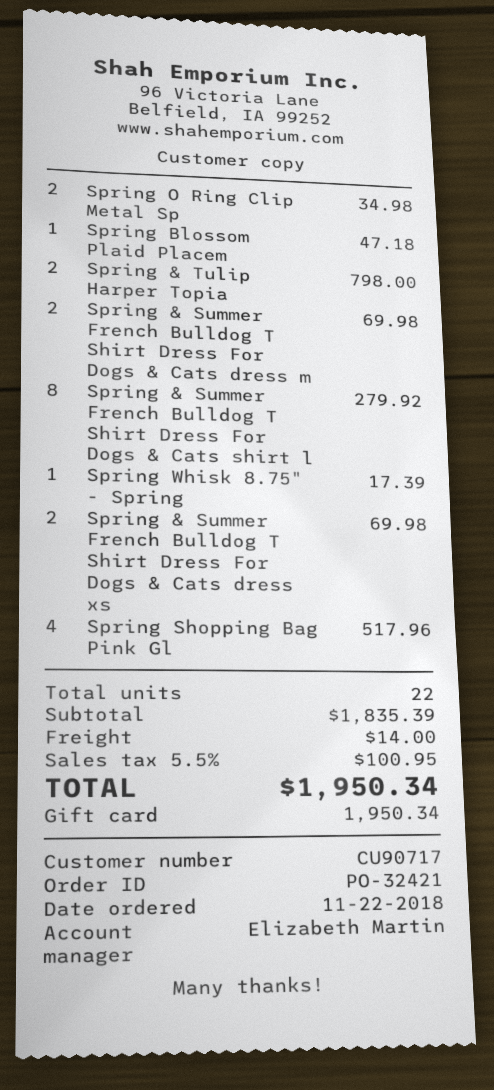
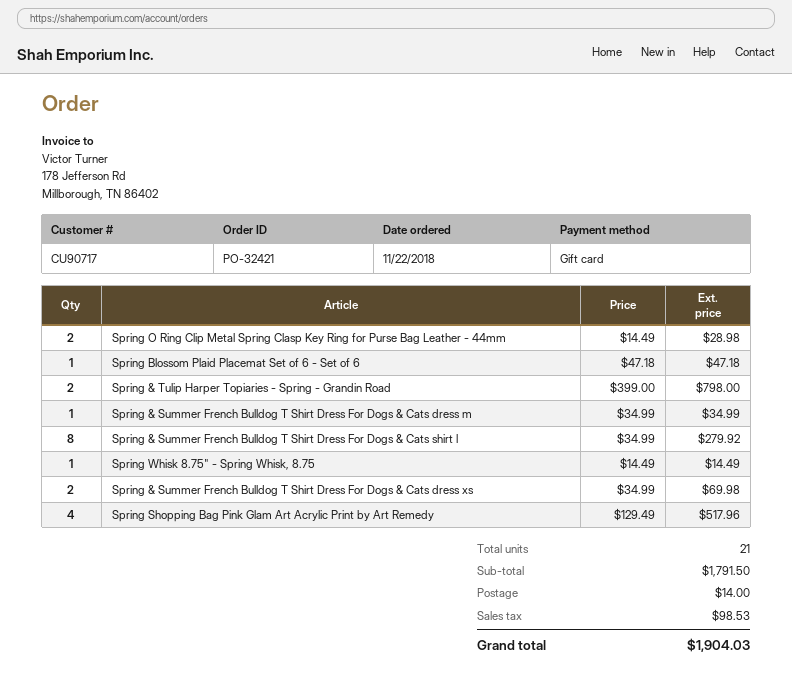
Spring O Ring Clip Metal Sp: 2 for 34.98 -> 2 for 28.98
Spring & Summer French Bulldog T Shirt Dress For Dogs & Cats dress m: 2 for 69.98 -> 1 for 34.99
Spring Whisk 8.75" - Spring: 1 for 17.39 -> 1 for 14.49
total quantity: 22 -> 21
subtotal: 1835.39 -> 1791.50
tax: 100.95 -> 98.53
total: 1950.34 -> 1904.03

